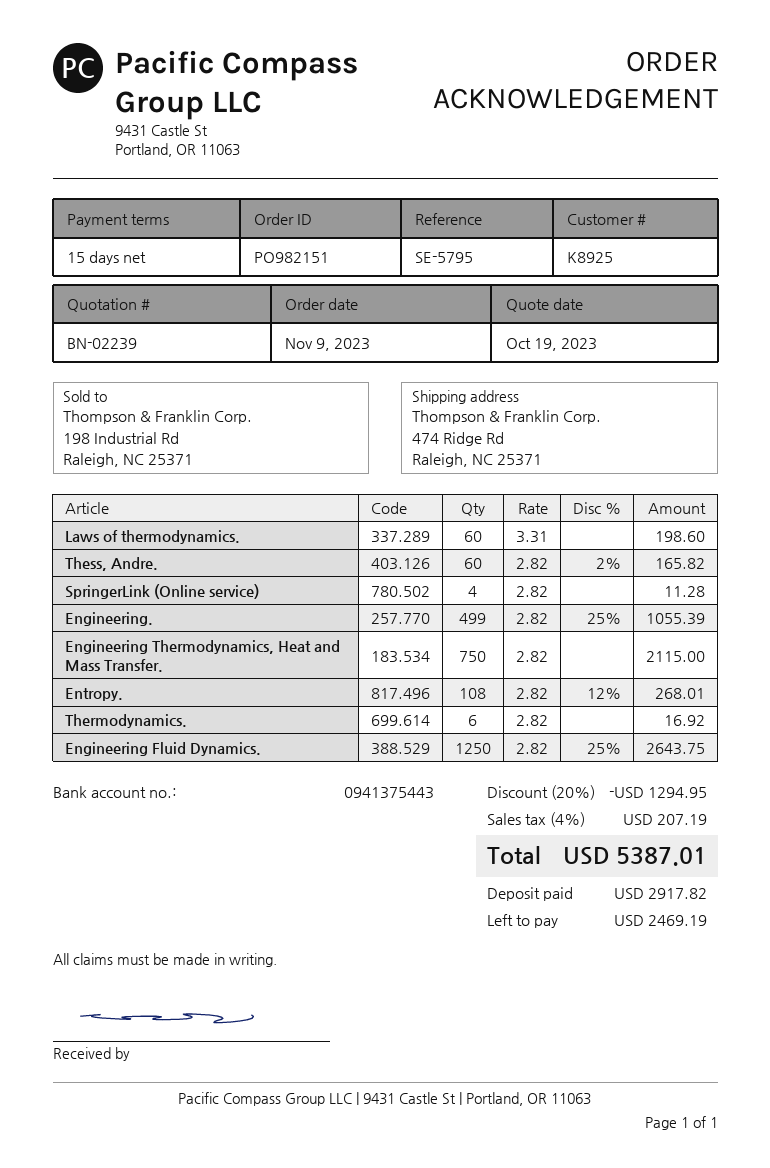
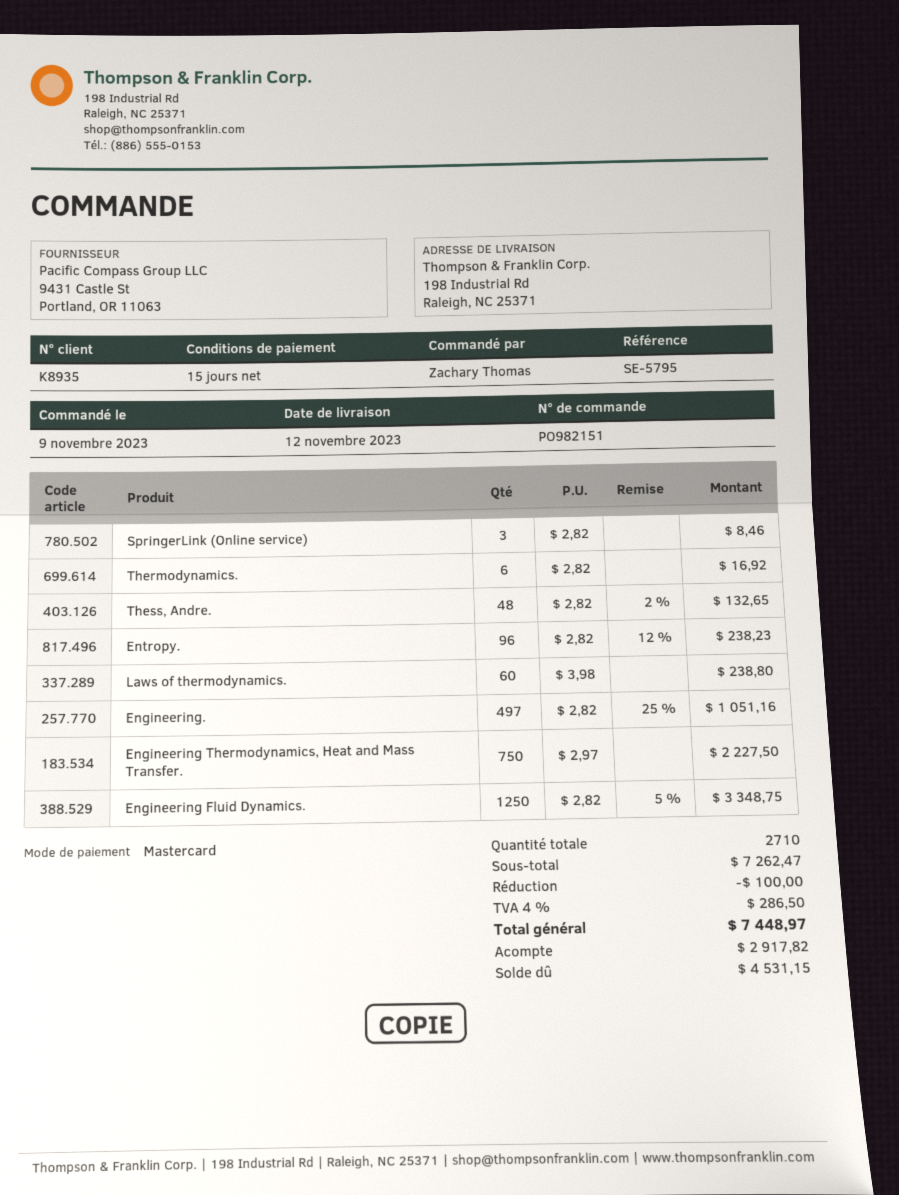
customer number: K8925 -> K8935
ship to: 474 Ridge Rd, Raleigh, NC 25371 -> 198 Industrial Rd, Raleigh, NC 25371
Laws of thermodynamics.: 60 x 3.31 = 198.60 -> 60 x 3.98 = 238.80
Thess, Andre.: 60 x 2.82 - 2% = 165.82 -> 48 x 2.82 - 2% = 132.65
SpringerLink (Online service): 4 x 2.82 = 11.28 -> 3 x 2.82 = 8.46
Engineering.: 499 x 2.82 - 25% = 1055.39 -> 497 x 2.82 - 25% = 1051.16
Engineering Thermodynamics, Heat and Mass Transfer.: 750 x 2.82 = 2115.00 -> 750 x 2.97 = 2227.50
Entropy.: 108 x 2.82 - 12% = 268.01 -> 96 x 2.82 - 12% = 238.23
Engineering Fluid Dynamics.: 1250 x 2.82 - 25% = 2643.75 -> 1250 x 2.82 - 5% = 3348.75
discount: 1294.95 -> 100.00
tax: 4% = 207.19 -> 4% = 286.50
total: 5387.01 -> 7448.97
balance: 2469.19 -> 4531.15

